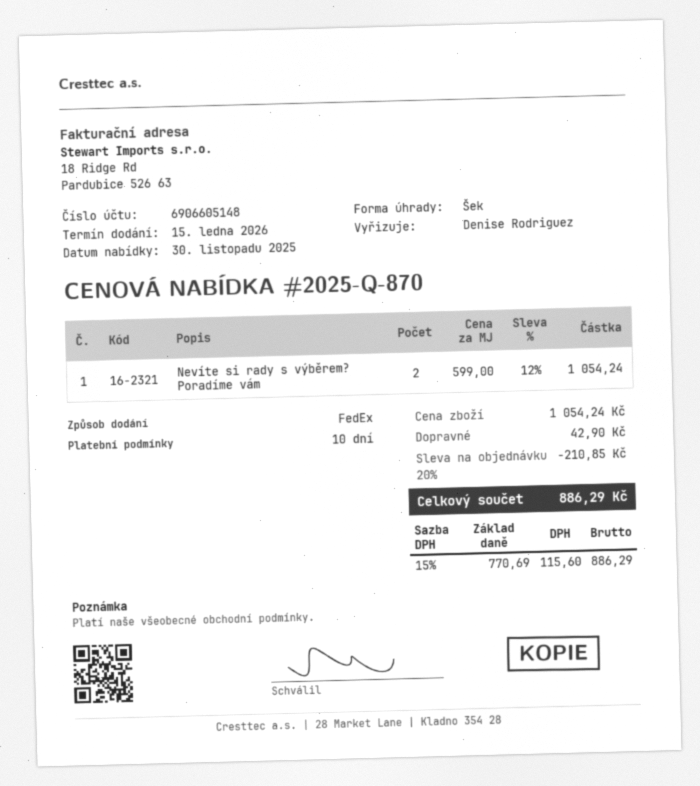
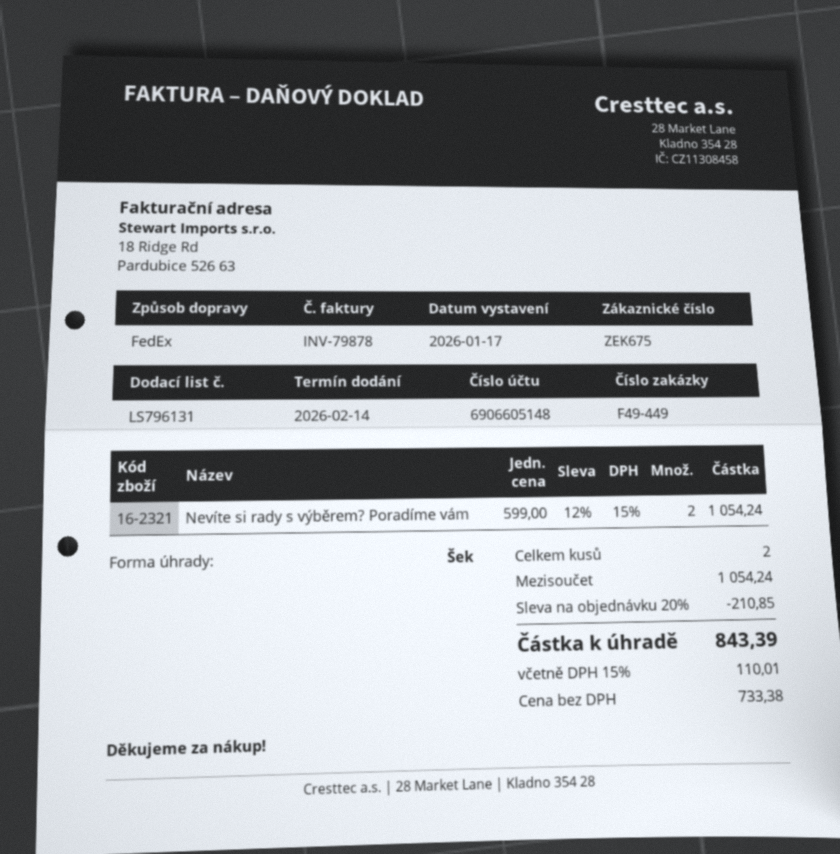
delivery date: 2026-01-15 -> 2026-02-14
shipping: 42.90 -> none
net: 770.69 -> 733.38
tax: 15% = 115.60 -> 15% = 110.01
total: 886.29 -> 843.39

